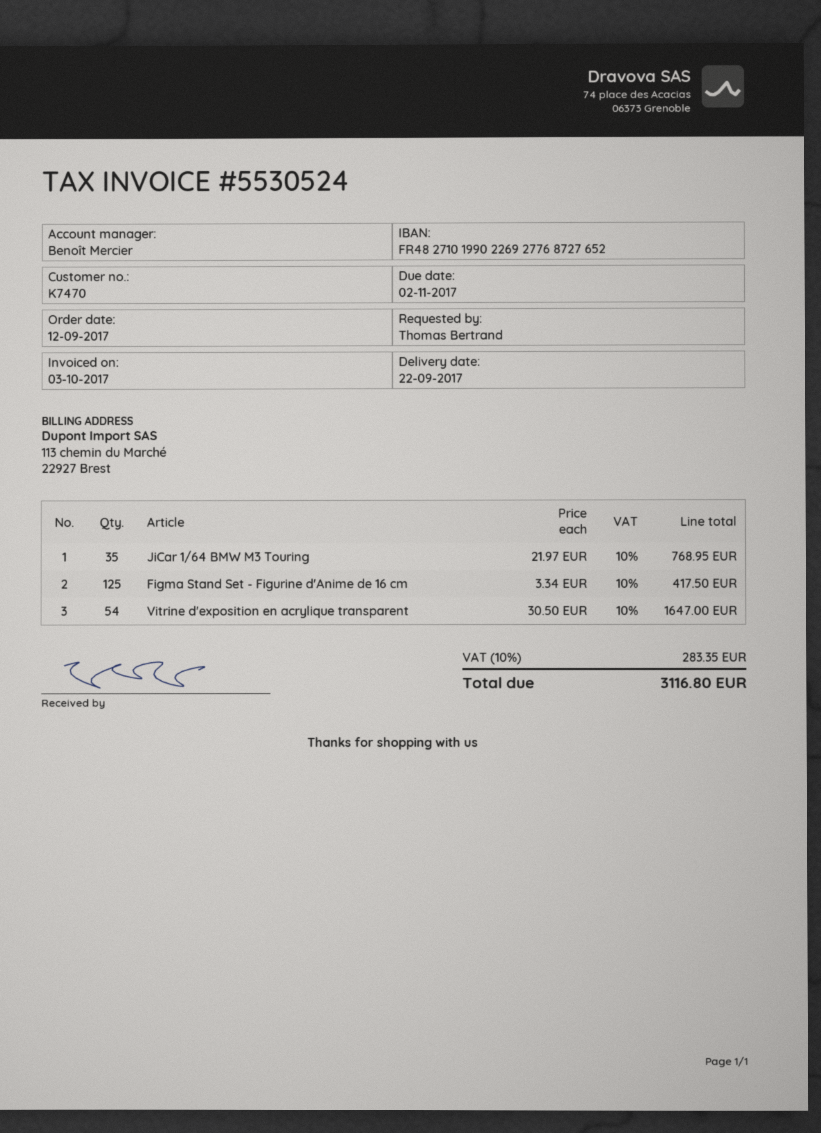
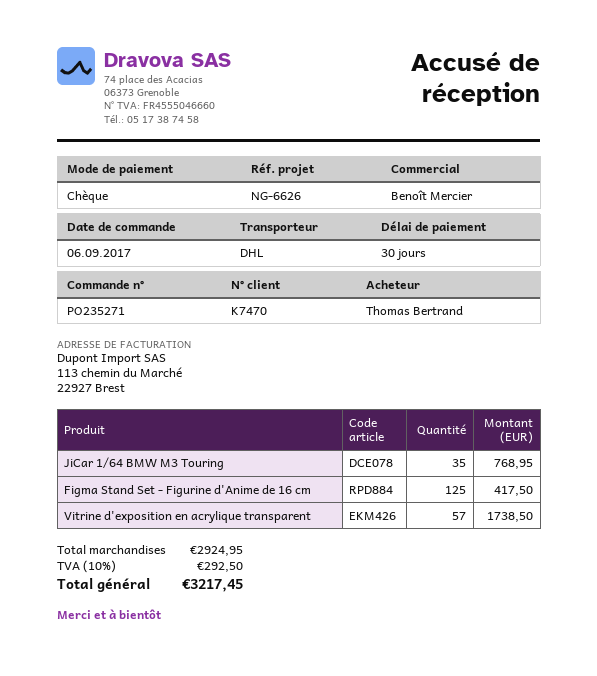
order date: 2017-09-12 -> 2017-09-06
Vitrine d'exposition en acrylique transparent: 54 for 1647.00 -> 57 for 1738.50
tax: 10% = 283.35 -> 10% = 292.50
total: 3116.80 -> 3217.45

